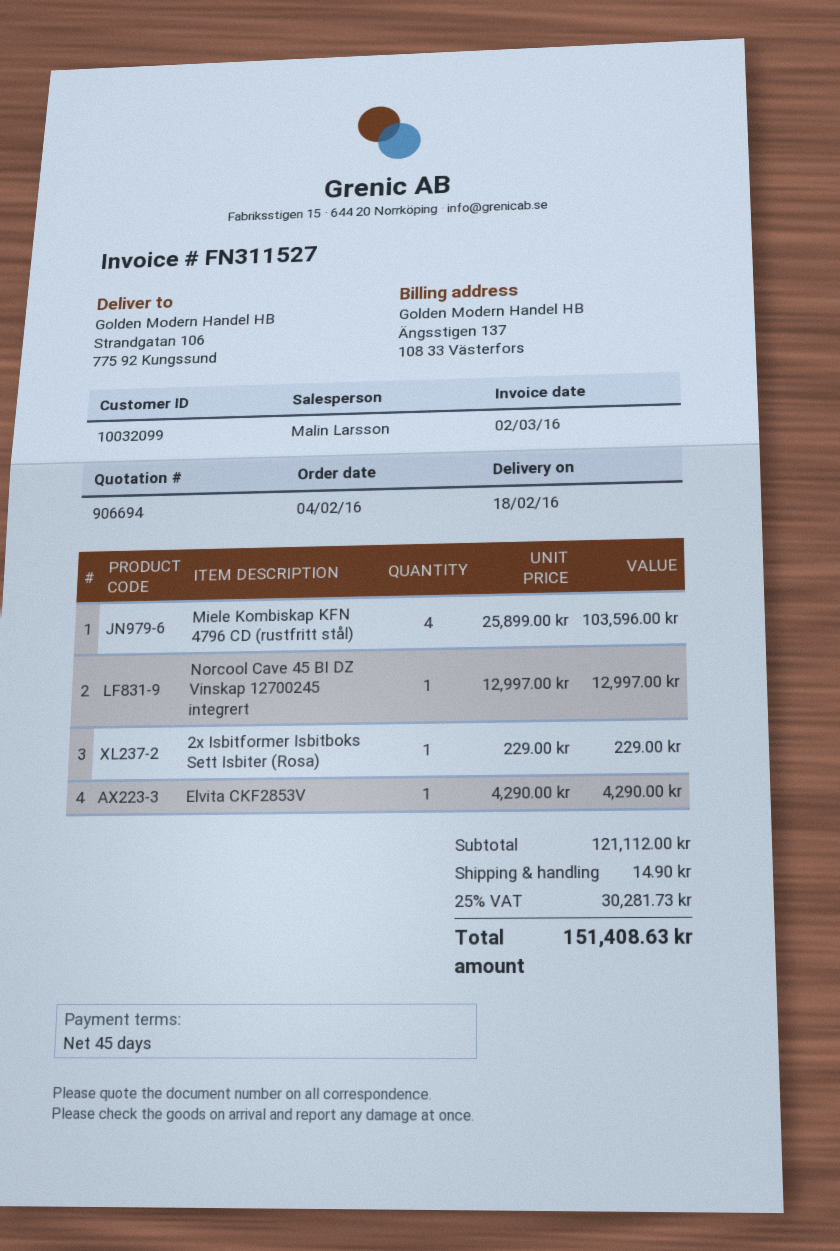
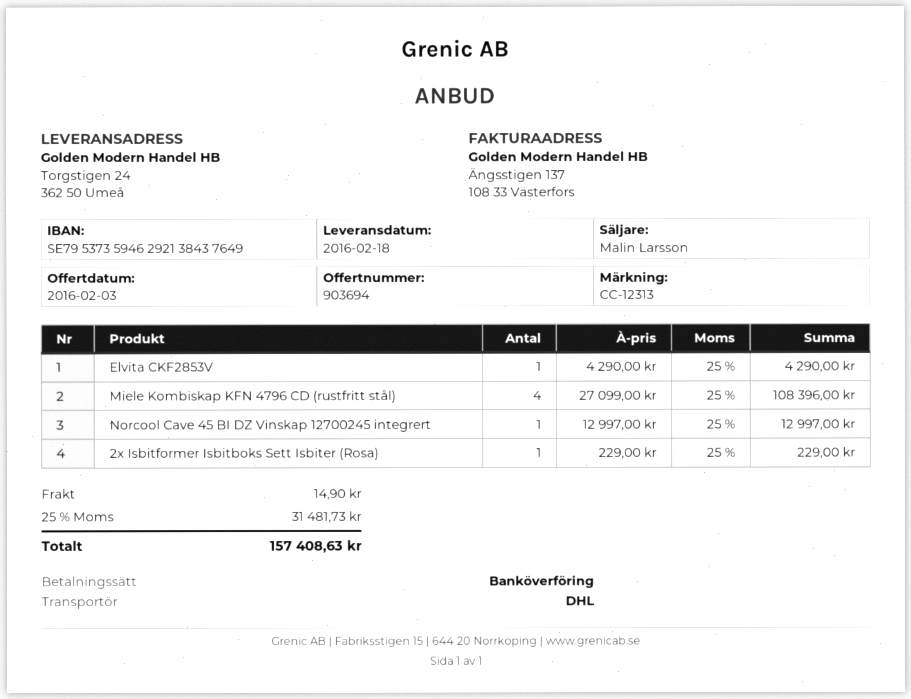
quote number: 906694 -> 903694
ship to: Strandgatan 106, 775 92 Kungssund -> Torgstigen 24, 362 50 Umeå
Miele Kombiskap KFN 4796 CD (rustfritt stål): 4 x 25899.00 = 103596.00 -> 4 x 27099.00 = 108396.00
tax: 25% = 30281.73 -> 25% = 31481.73
total: 151408.63 -> 157408.63

